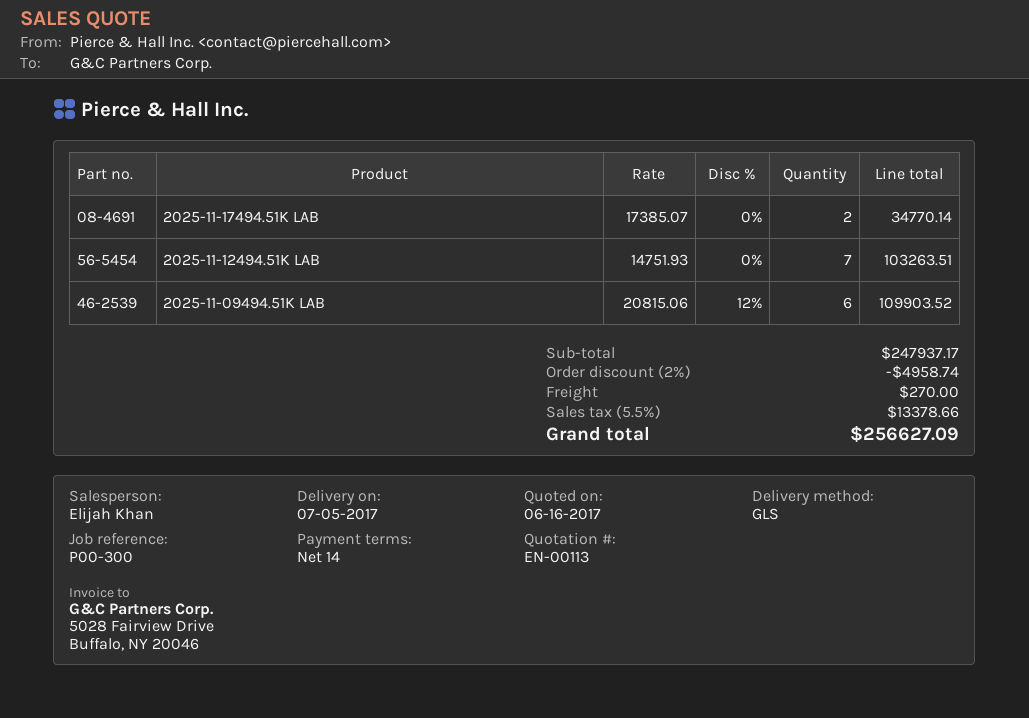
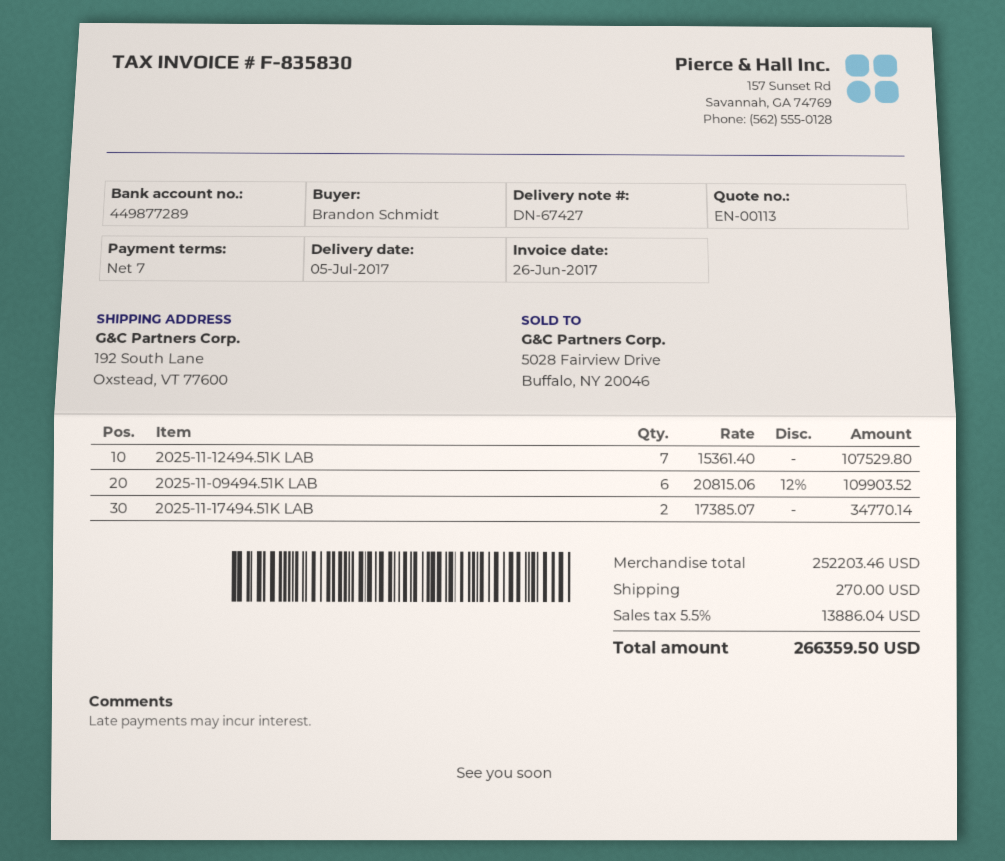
payment terms: 14 days -> 7 days
2025-11-12494.51K LAB: 7 x 14751.93 = 103263.51 -> 7 x 15361.40 = 107529.80
subtotal: 247937.17 -> 252203.46
discount: 2% = 4958.74 -> none
tax: 5.5% = 13378.66 -> 5.5% = 13886.04
total: 256627.09 -> 266359.50

